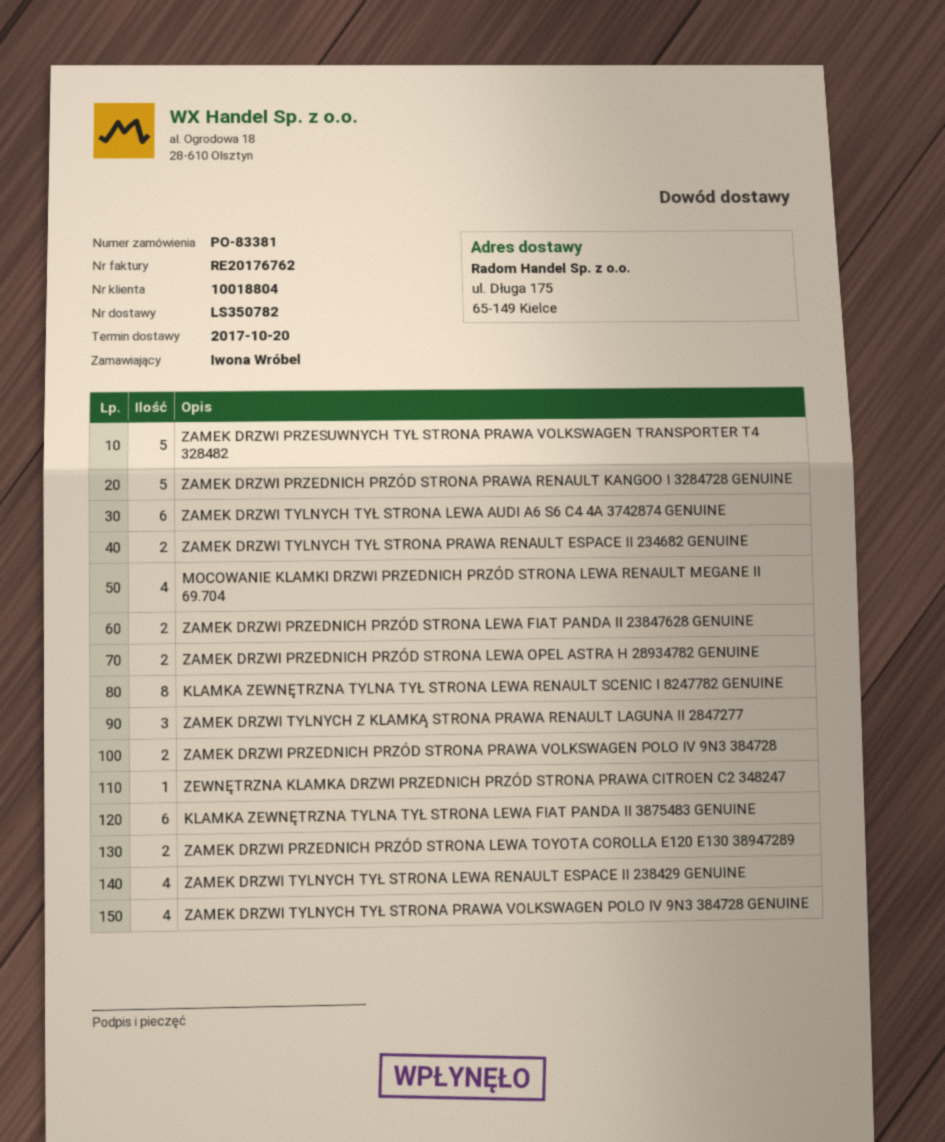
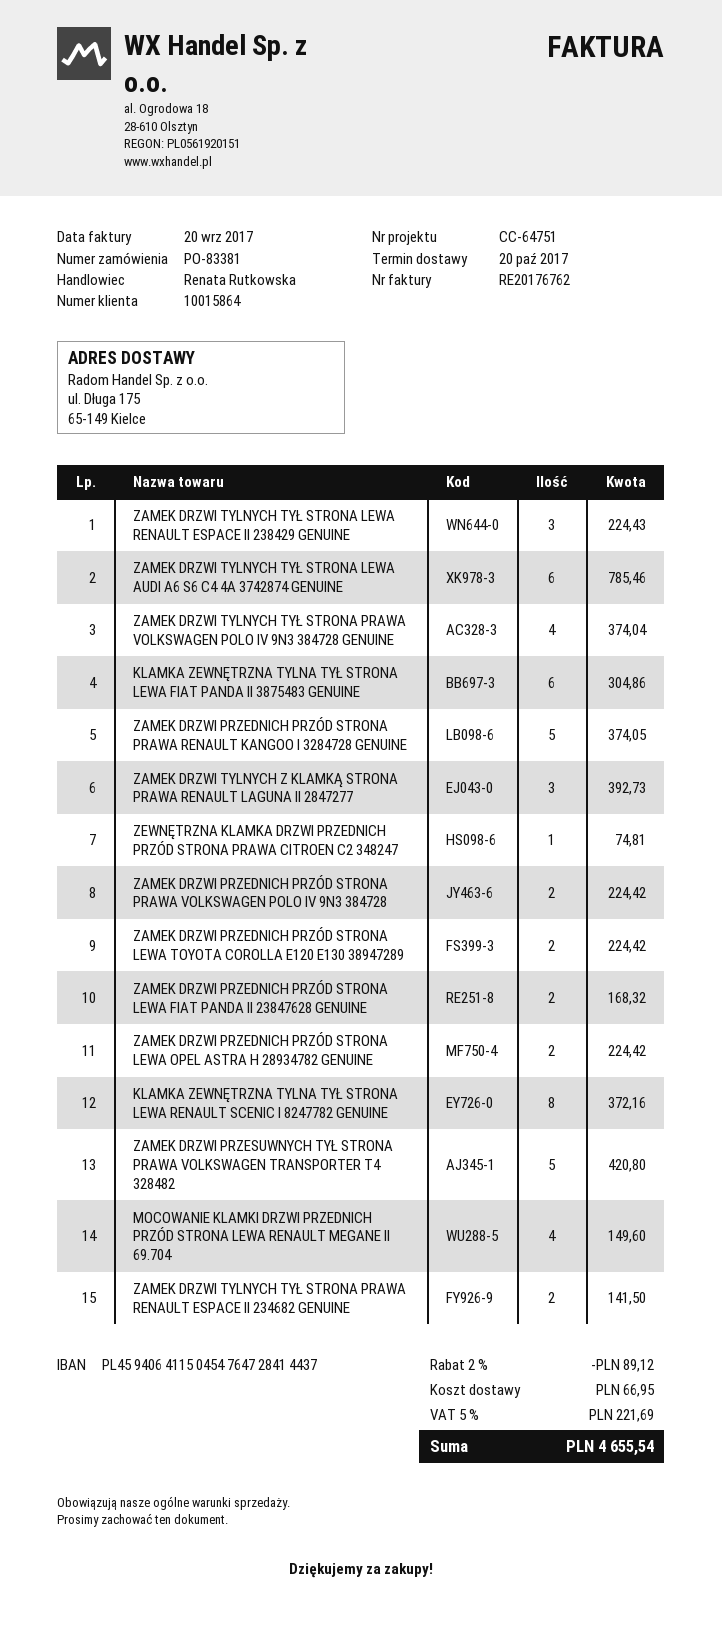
customer number: 10018804 -> 10015864
ZAMEK DRZWI TYLNYCH TYŁ STRONA LEWA RENAULT ESPACE II 238429 GENUINE: 4 -> 3

